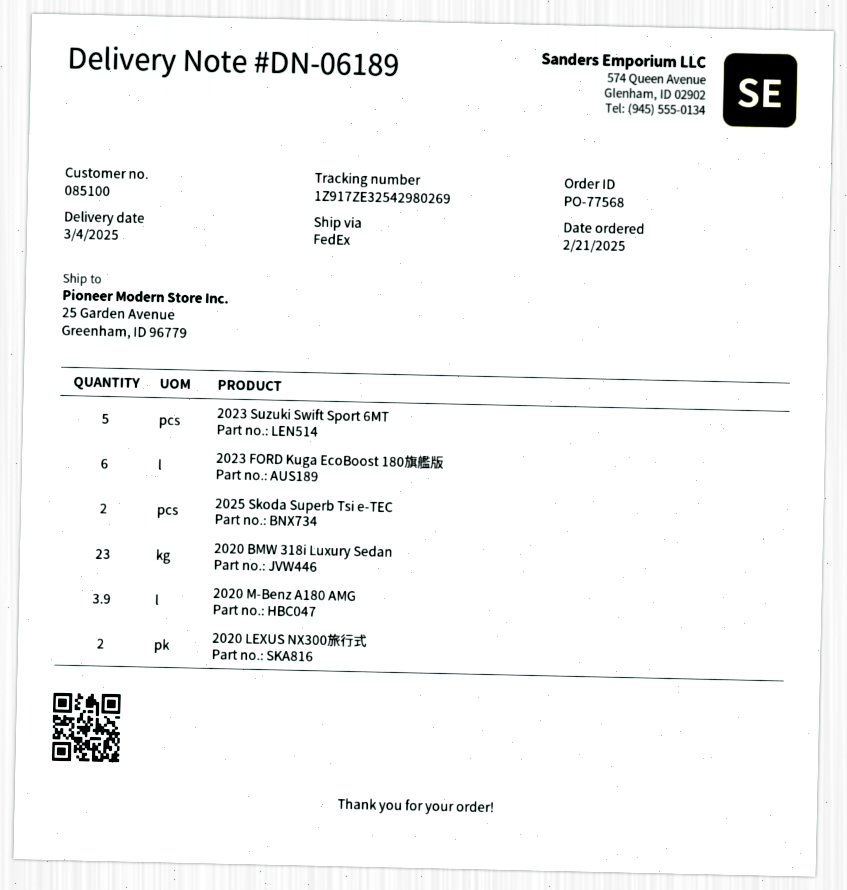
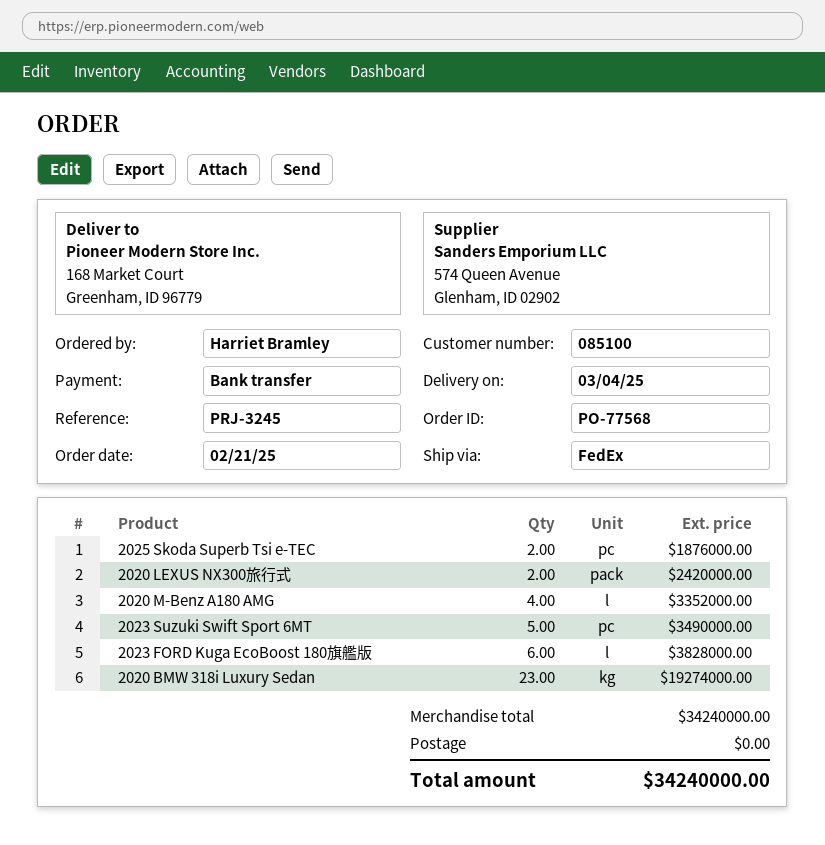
ship to: 25 Garden Avenue, Greenham, ID 96779 -> 168 Market Court, Greenham, ID 96779
2020 M-Benz A180 AMG: 3.9 -> 4

